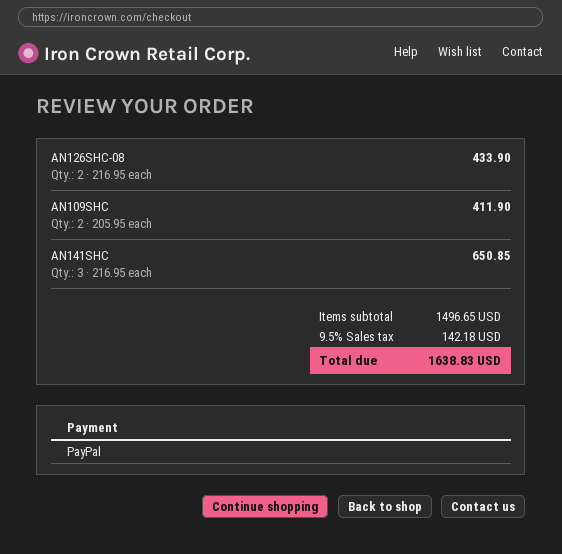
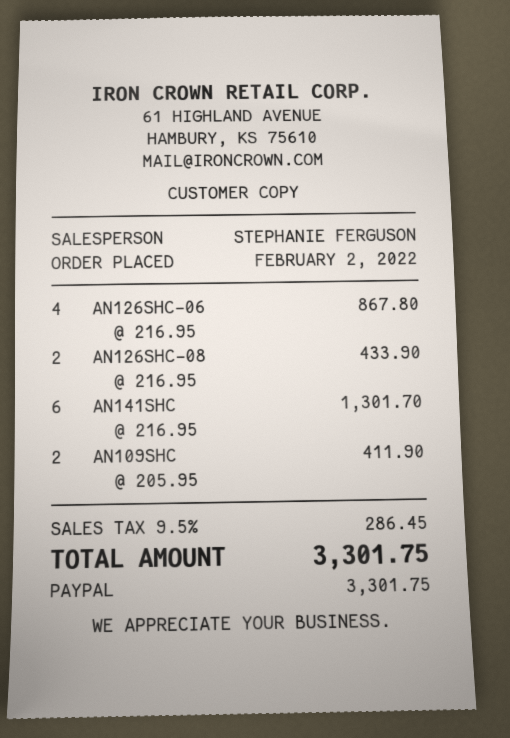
AN141SHC: 3 x 216.95 = 650.85 -> 6 x 216.95 = 1301.70
AN126SHC-06: none -> 4 x 216.95 = 867.80
tax: 9.5% = 142.18 -> 9.5% = 286.45
total: 1638.83 -> 3301.75

